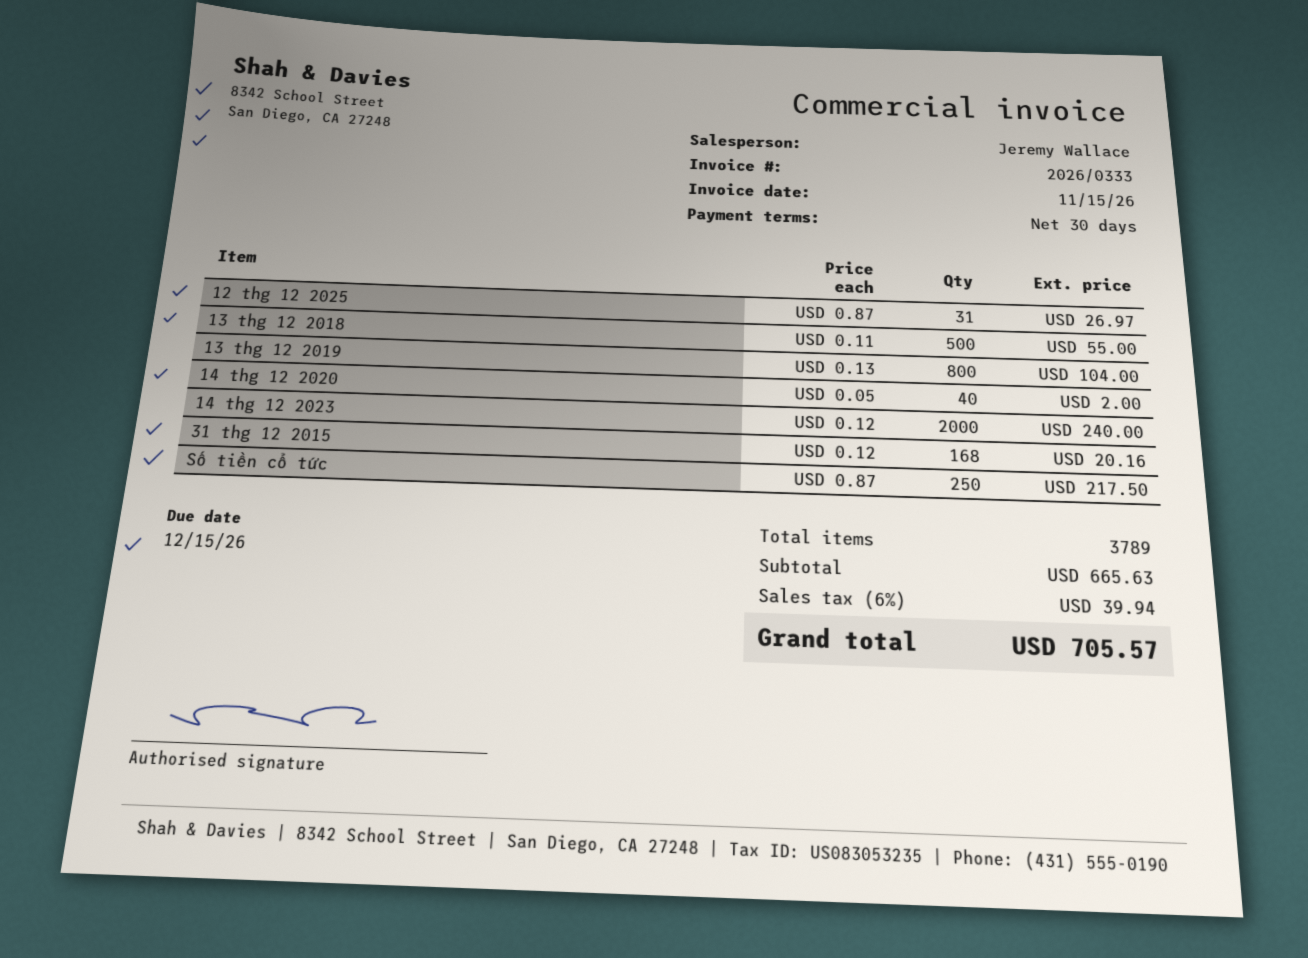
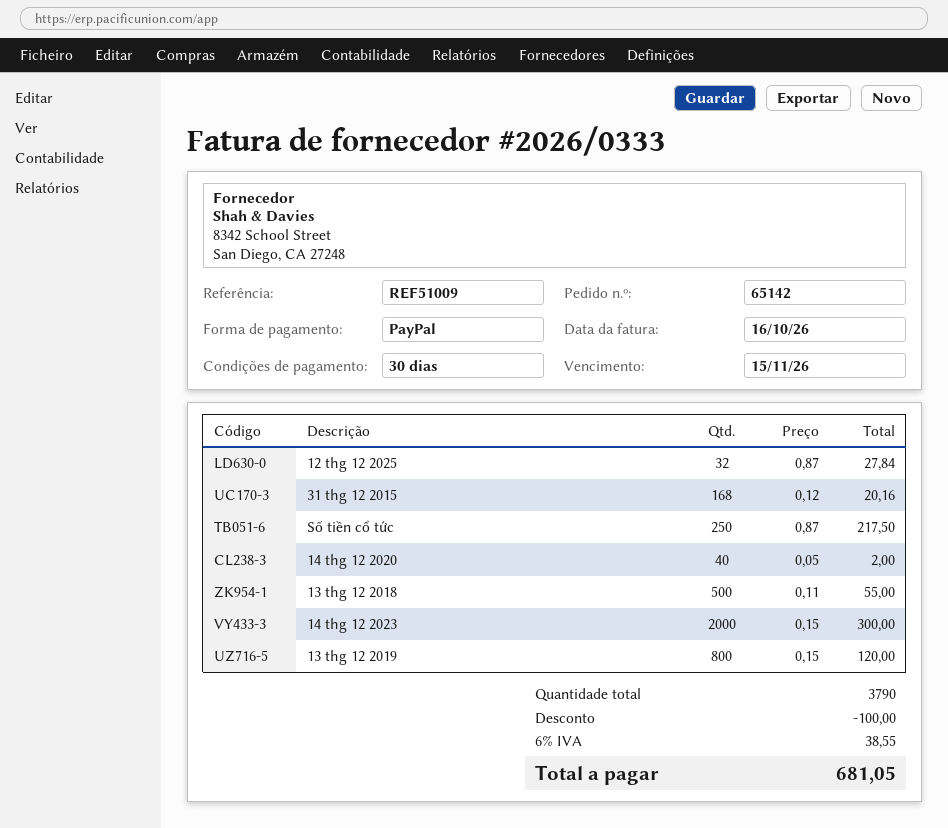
invoice date: 2026-11-15 -> 2026-10-16
due date: 2026-12-15 -> 2026-11-15
12 thg 12 2025: 31 x 0.87 = 26.97 -> 32 x 0.87 = 27.84
13 thg 12 2019: 800 x 0.13 = 104.00 -> 800 x 0.15 = 120.00
14 thg 12 2023: 2000 x 0.12 = 240.00 -> 2000 x 0.15 = 300.00
total quantity: 3789 -> 3790
discount: none -> 100.00
tax: 6% = 39.94 -> 6% = 38.55
total: 705.57 -> 681.05

